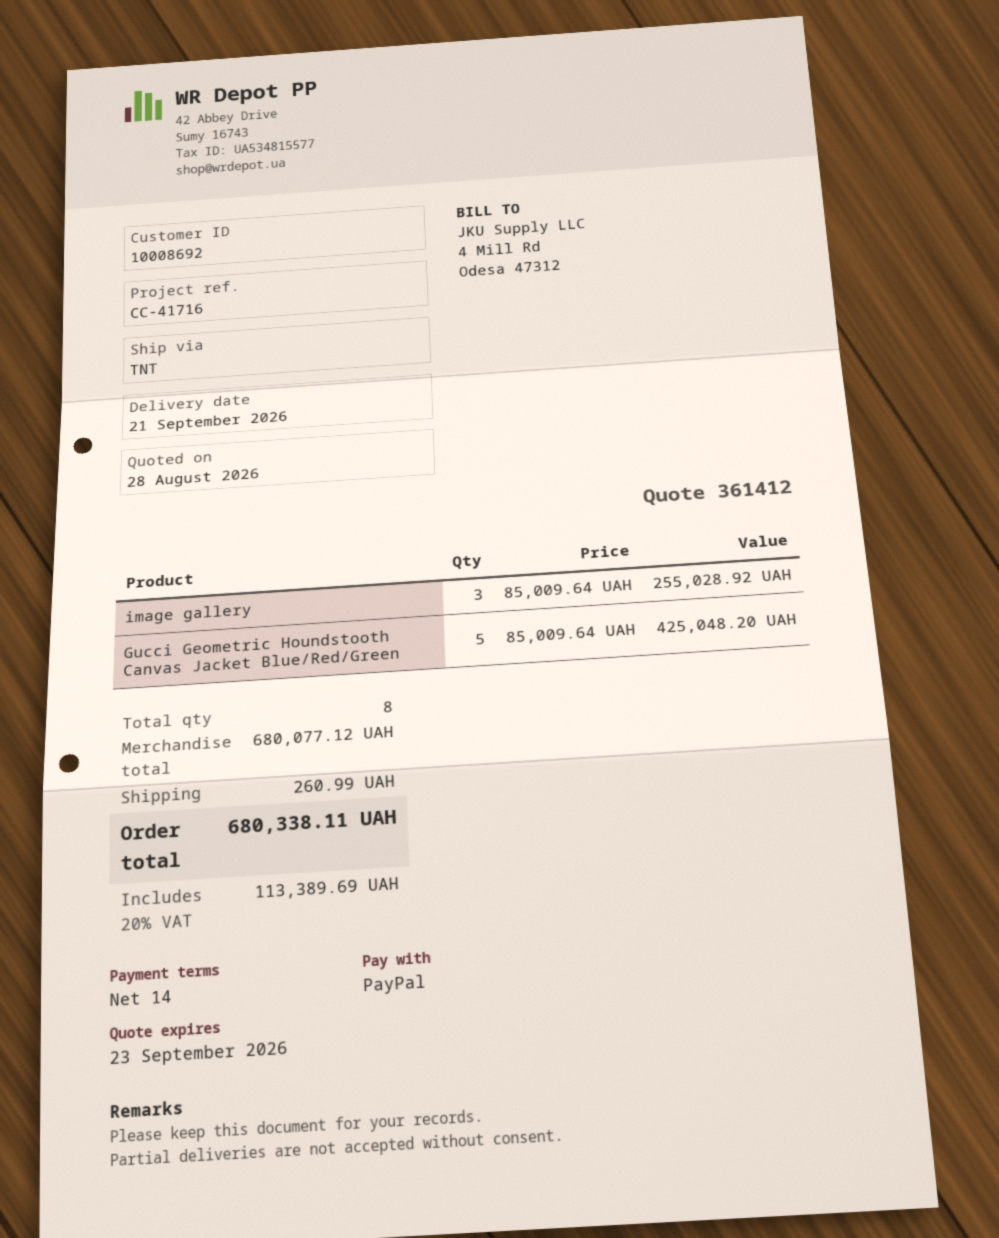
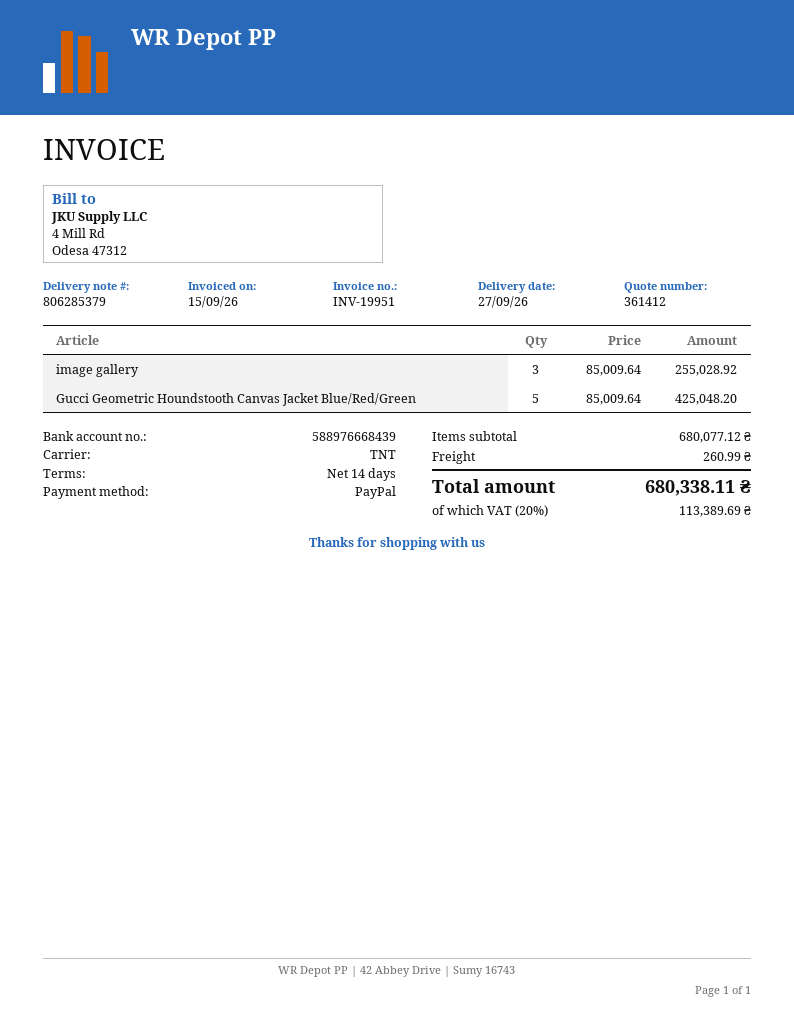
delivery date: 2026-09-21 -> 2026-09-27

